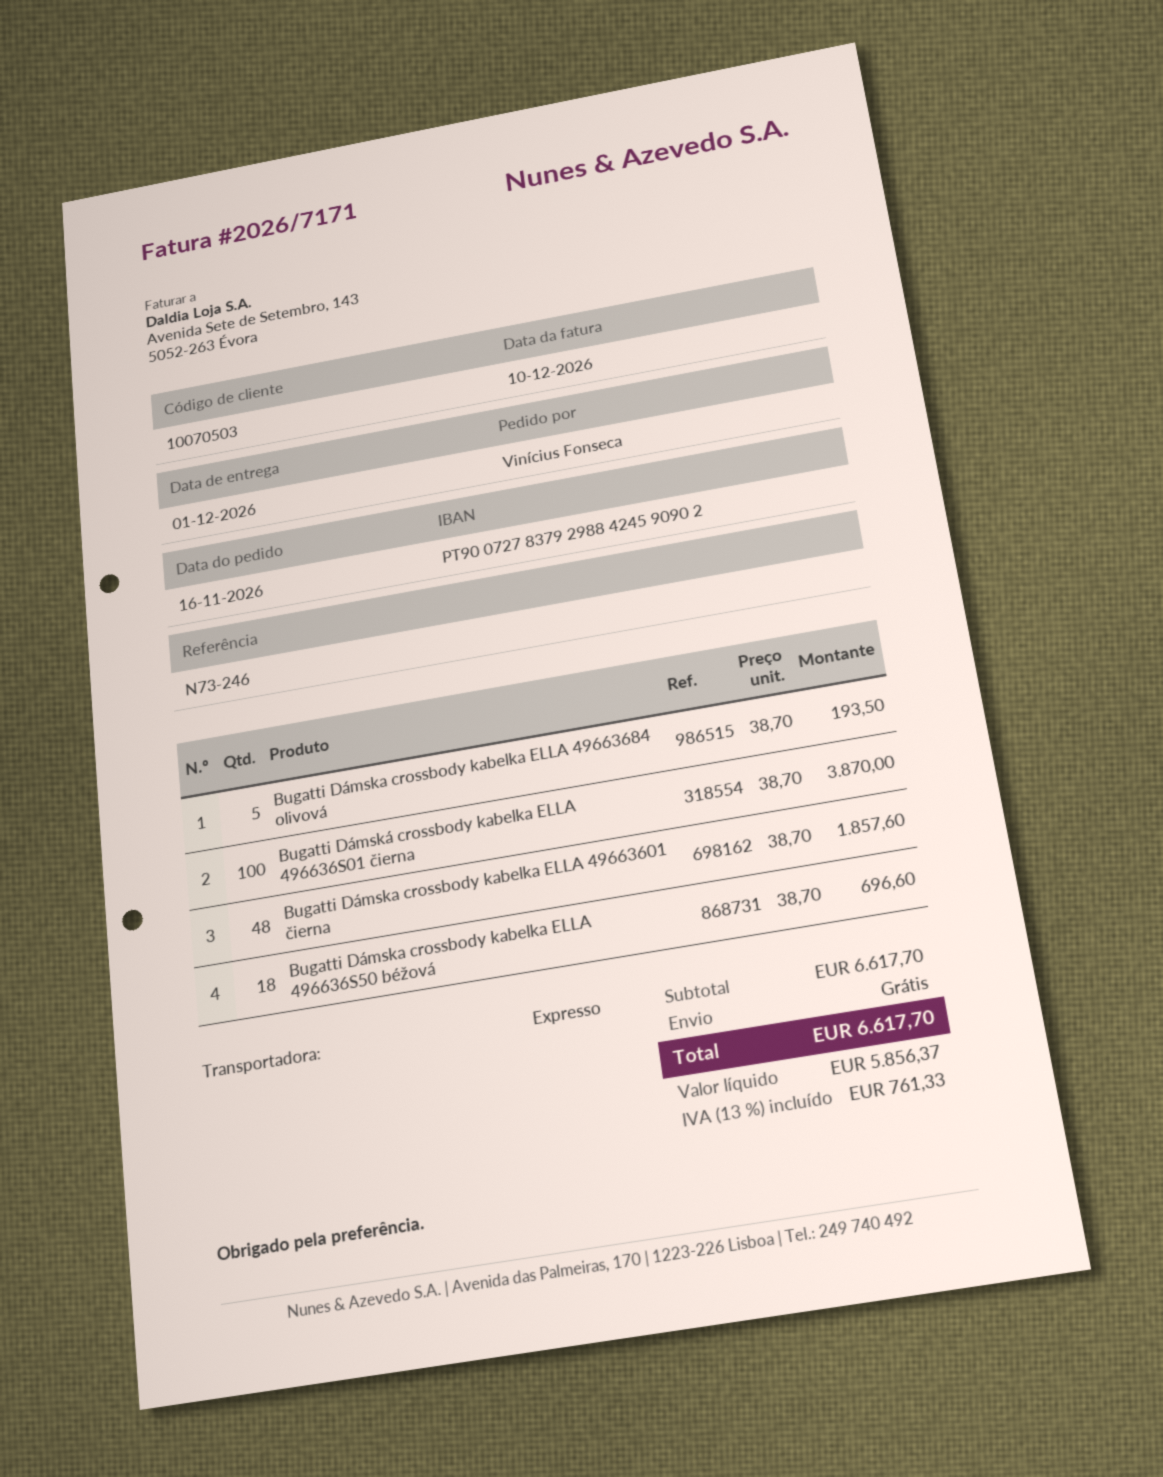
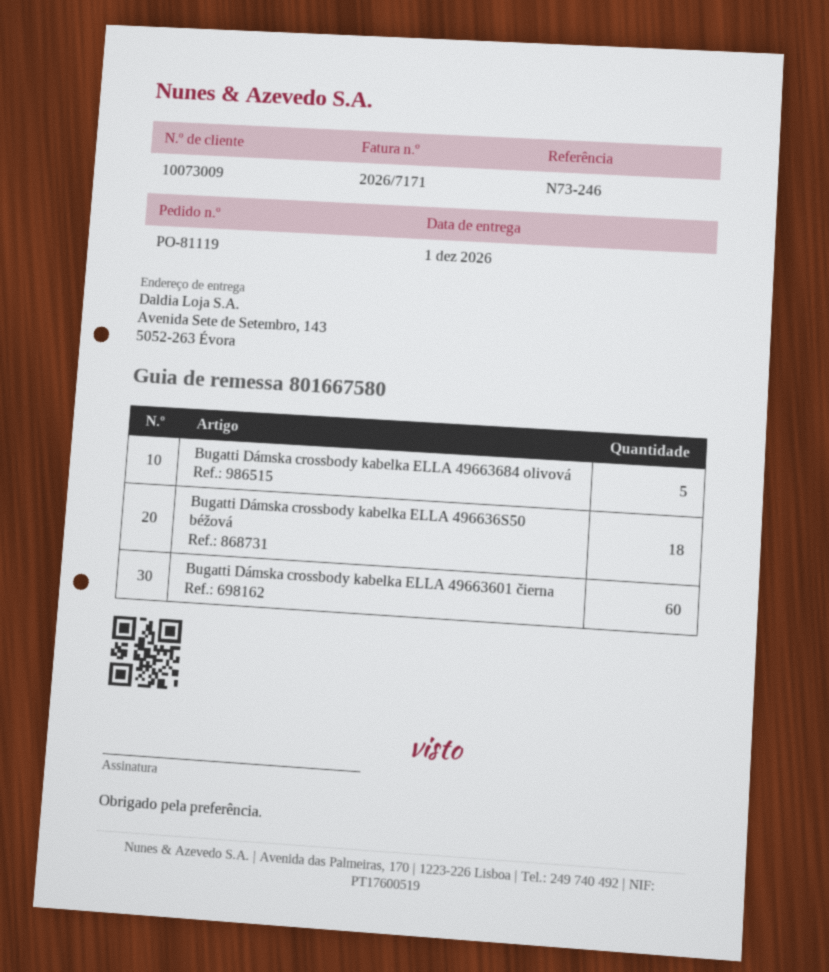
customer number: 10070503 -> 10073009
Bugatti Dámská crossbody kabelka ELLA 496636S01 čierna: 100 -> none
Bugatti Dámska crossbody kabelka ELLA 49663601 čierna: 48 -> 60

